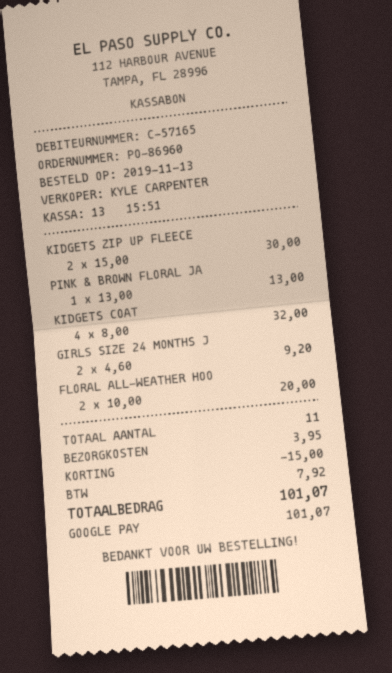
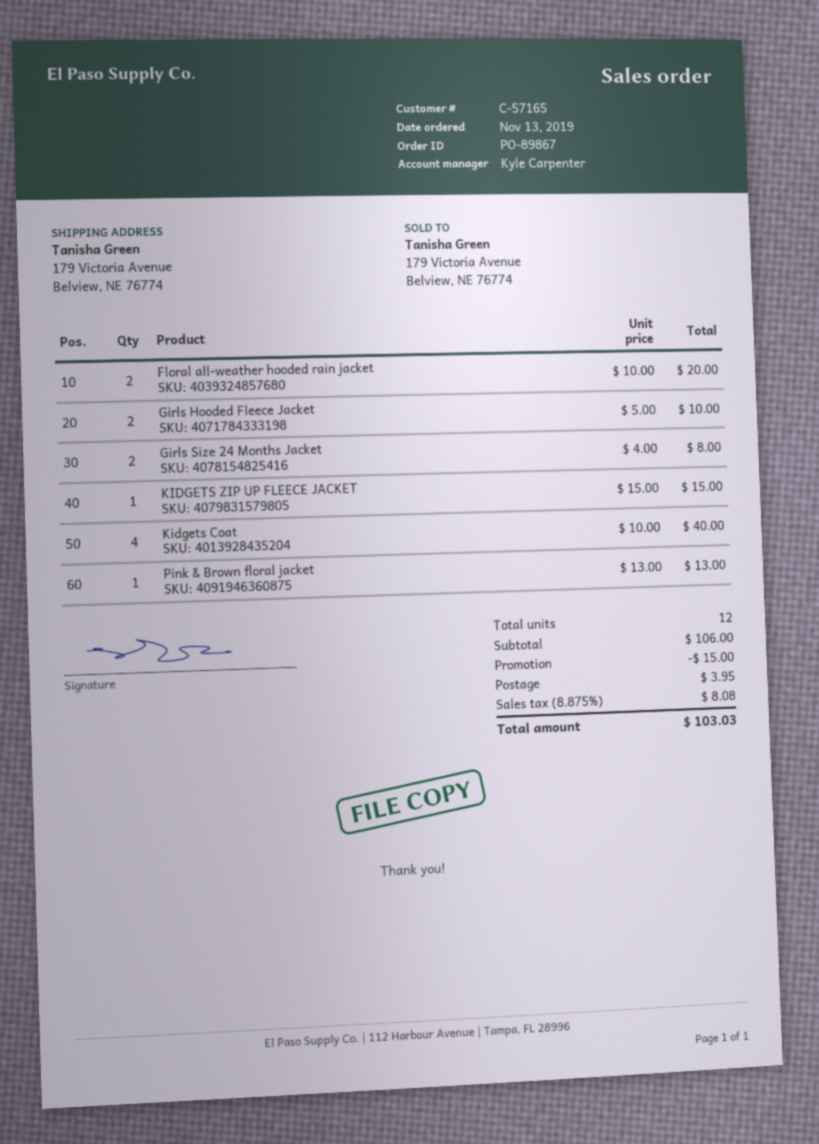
order number: PO-86960 -> PO-89867
KIDGETS ZIP UP FLEECE: 2 x 15.00 = 30.00 -> 1 x 15.00 = 15.00
KIDGETS COAT: 4 x 8.00 = 32.00 -> 4 x 10.00 = 40.00
GIRLS SIZE 24 MONTHS J: 2 x 4.60 = 9.20 -> 2 x 4.00 = 8.00
Girls Hooded Fleece Jacket: none -> 2 x 5.00 = 10.00
total quantity: 11 -> 12
tax: 7.92 -> 8.08
total: 101.07 -> 103.03

